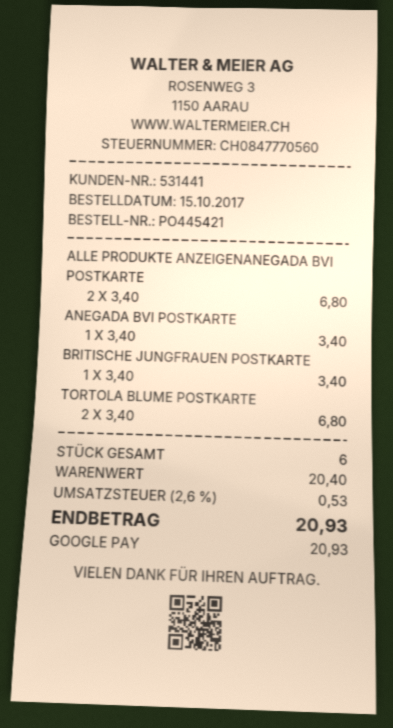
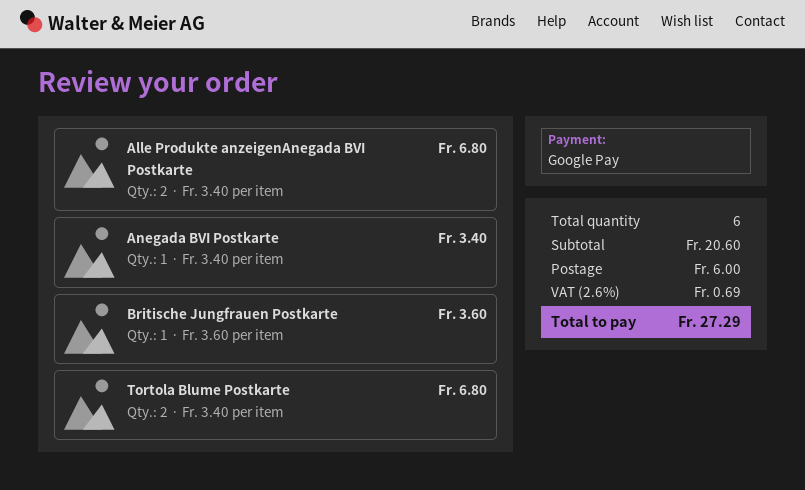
BRITISCHE JUNGFRAUEN POSTKARTE: 1 x 3.40 = 3.40 -> 1 x 3.60 = 3.60
subtotal: 20.40 -> 20.60
shipping: none -> 6.00
tax: 2.6% = 0.53 -> 2.6% = 0.69
total: 20.93 -> 27.29

